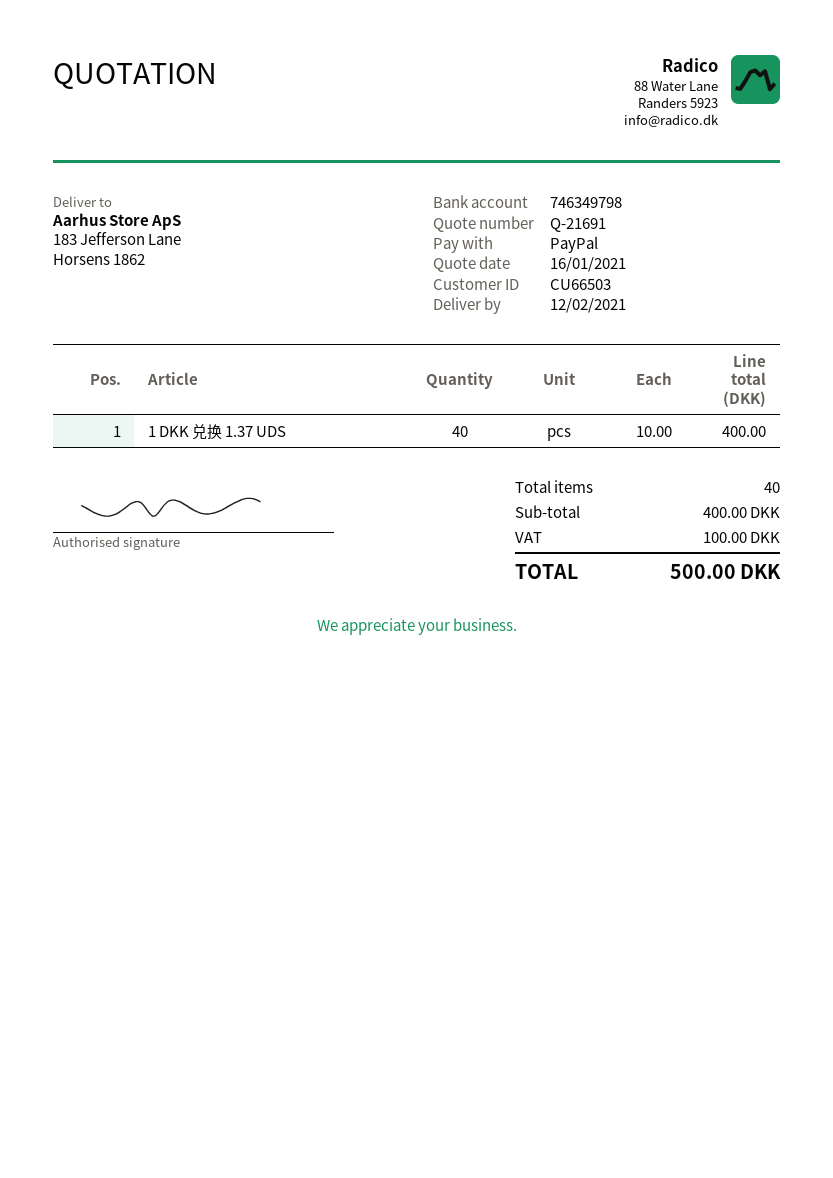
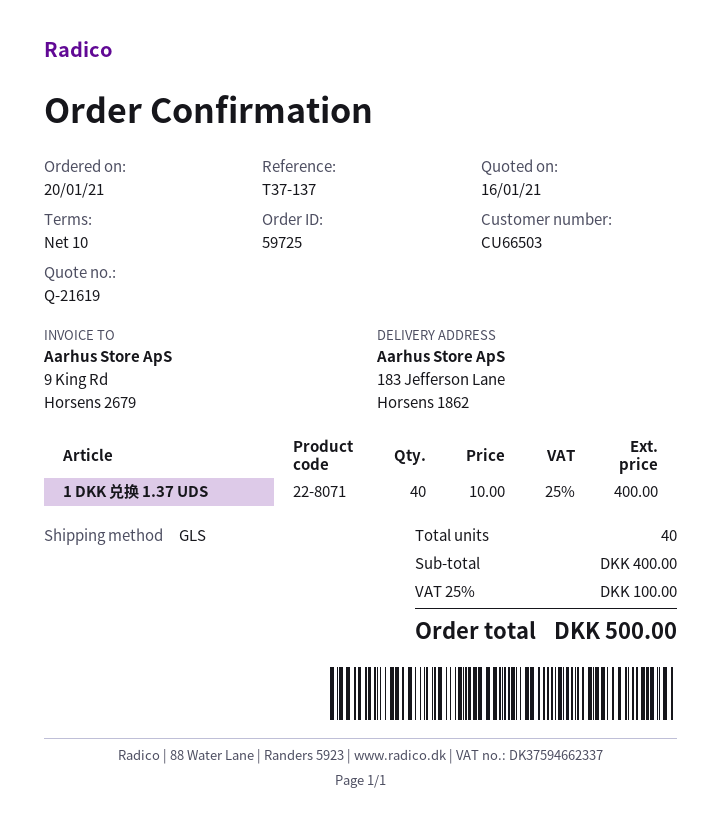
quote number: Q-21691 -> Q-21619

